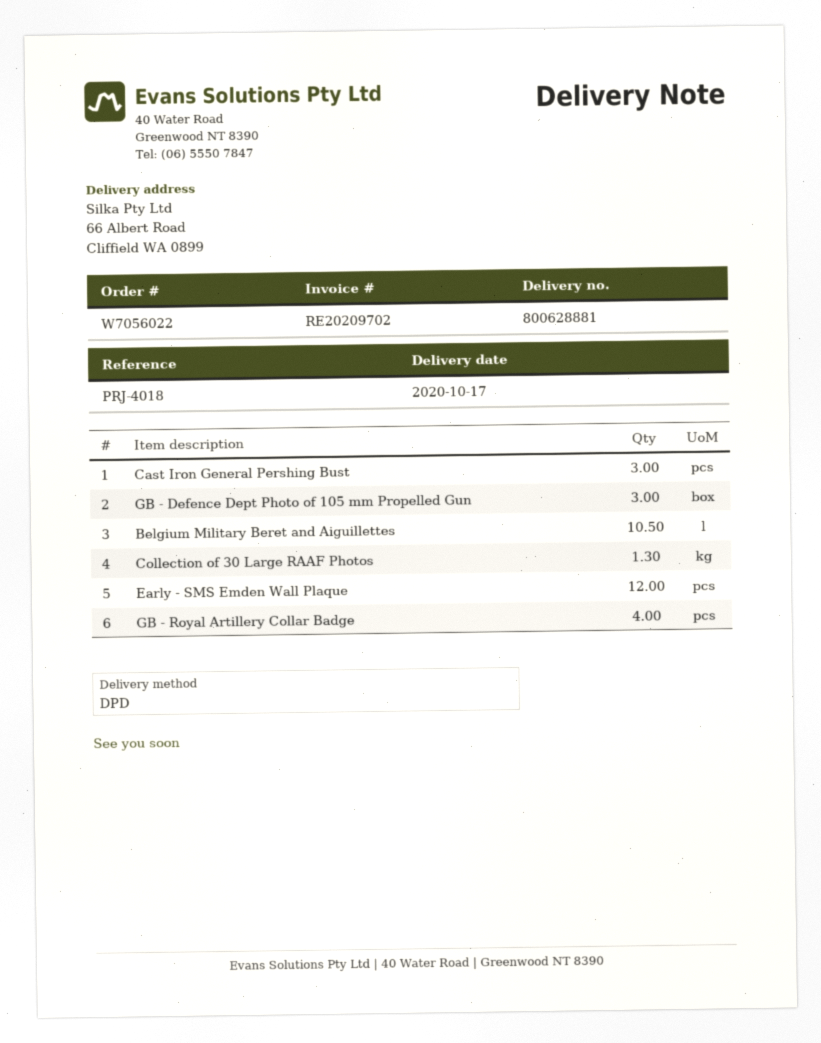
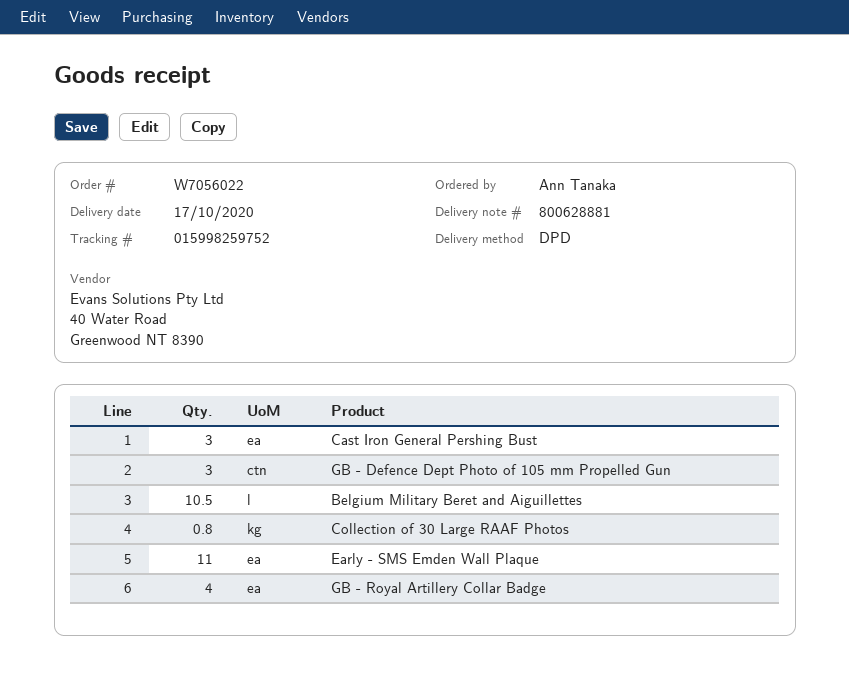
Collection of 30 Large RAAF Photos: 1.3 -> 0.8
Early - SMS Emden Wall Plaque: 12 -> 11

